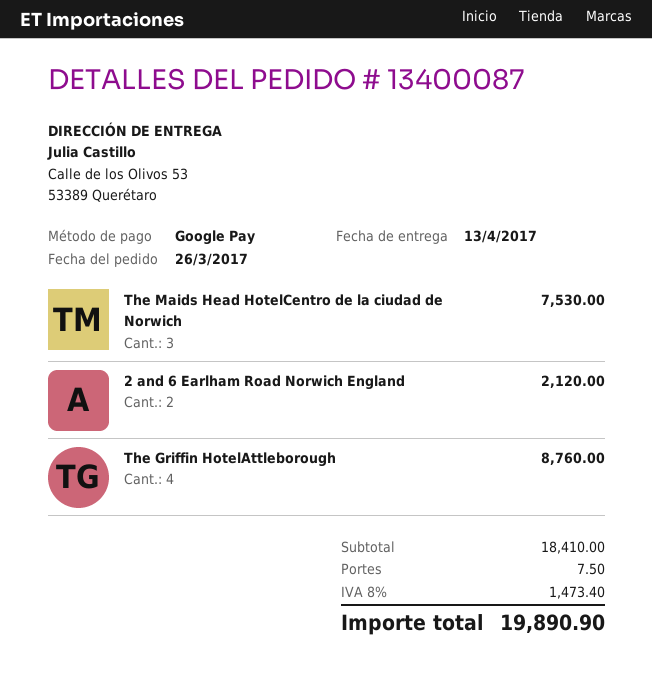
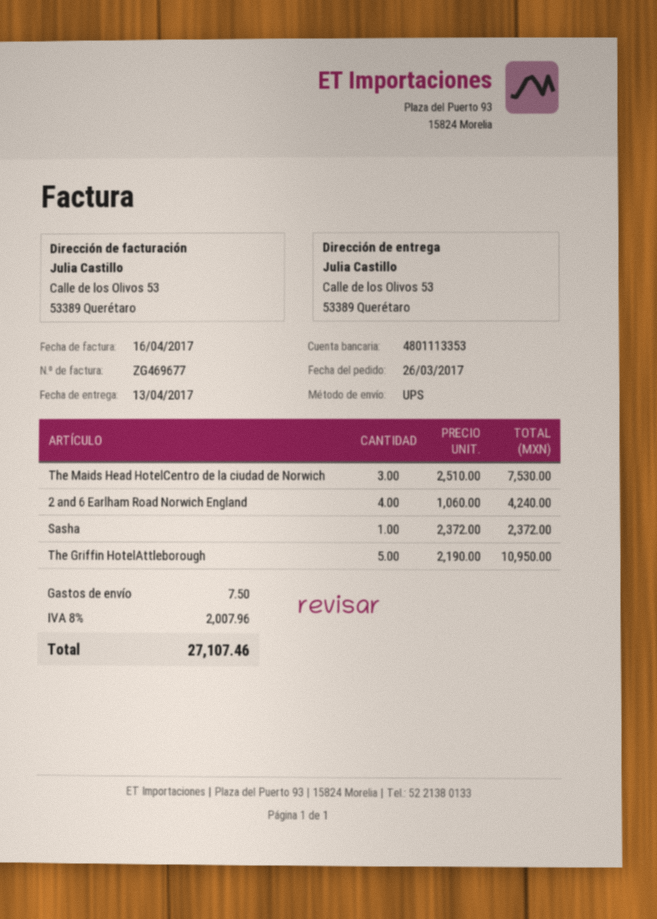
2 and 6 Earlham Road Norwich England: 2 for 2120.00 -> 4 for 4240.00
The Griffin HotelAttleborough: 4 for 8760.00 -> 5 for 10950.00
Sasha: none -> 1 for 2372.00
tax: 8% = 1473.40 -> 8% = 2007.96
total: 19890.90 -> 27107.46

